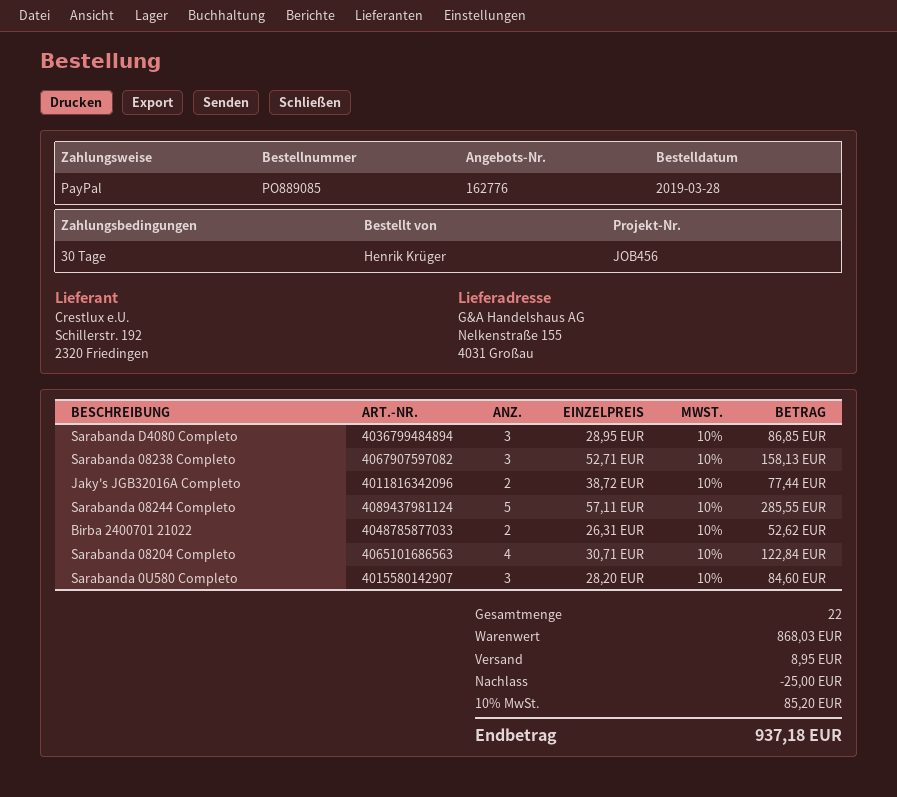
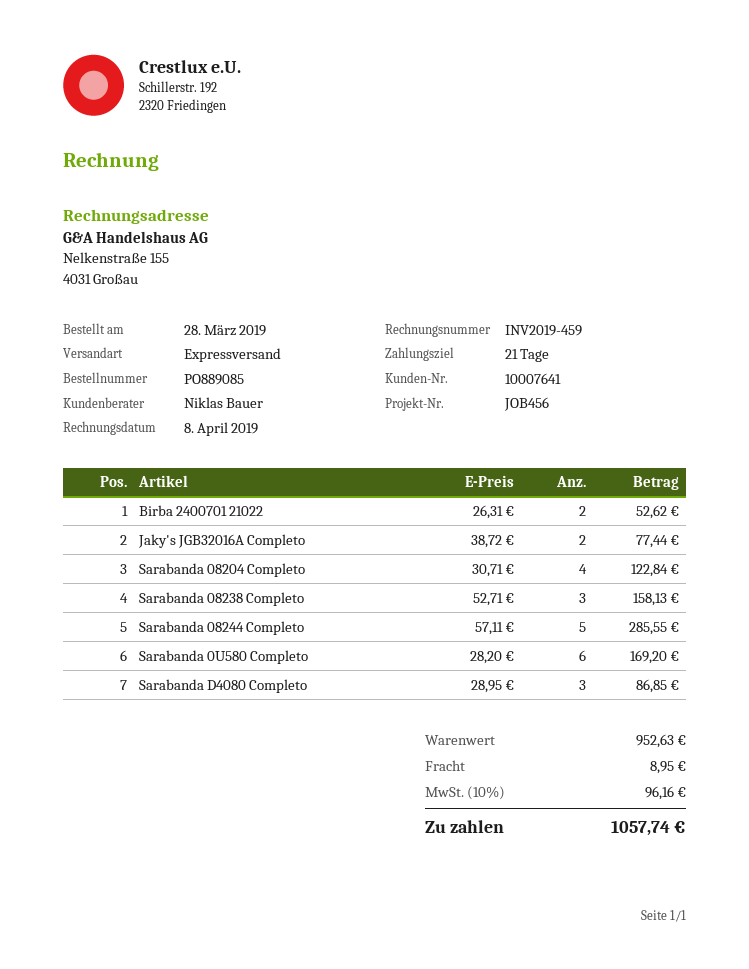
payment terms: 30 days -> 21 days
Sarabanda 0U580 Completo: 3 x 28.20 = 84.60 -> 6 x 28.20 = 169.20
subtotal: 868.03 -> 952.63
discount: 25.00 -> none
tax: 10% = 85.20 -> 10% = 96.16
total: 937.18 -> 1057.74

